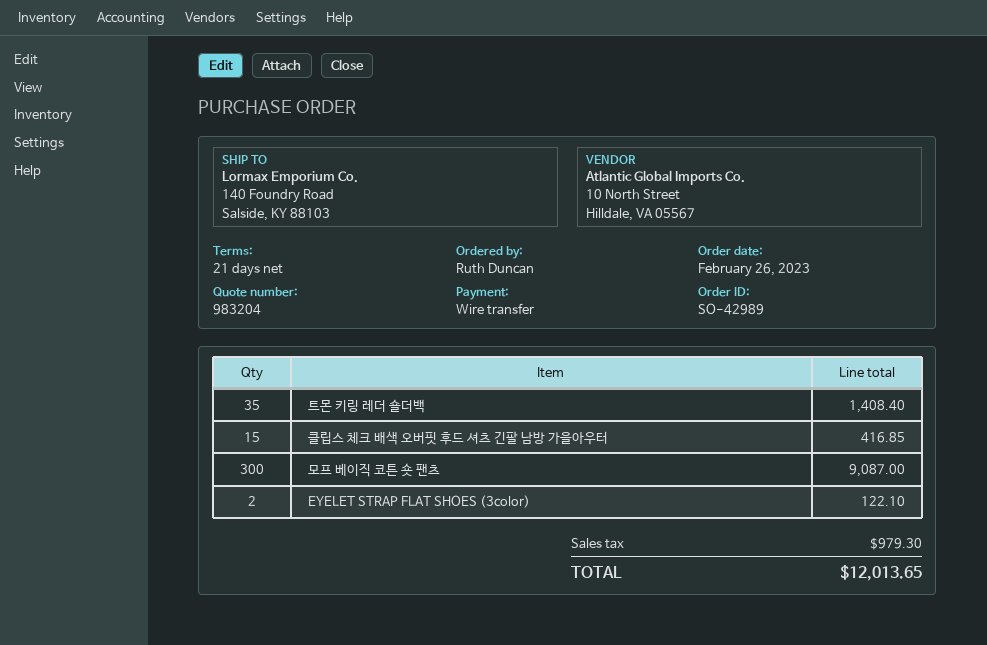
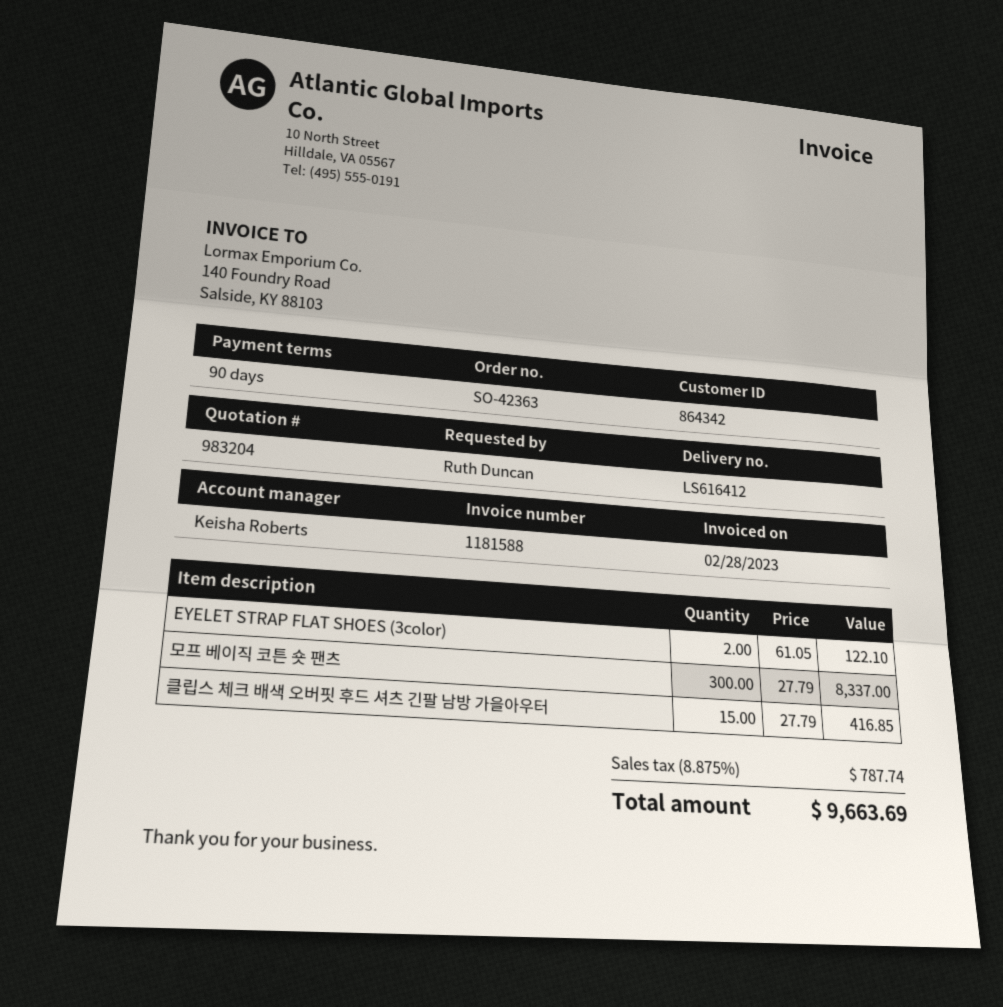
order number: SO-42989 -> SO-42363
payment terms: 21 days -> 90 days
트몬 키링 레더 숄더백: 35 for 1408.40 -> none
모프 베이직 코튼 숏 팬츠: 300 for 9087.00 -> 300 for 8337.00
tax: 979.30 -> 787.74
total: 12013.65 -> 9663.69

